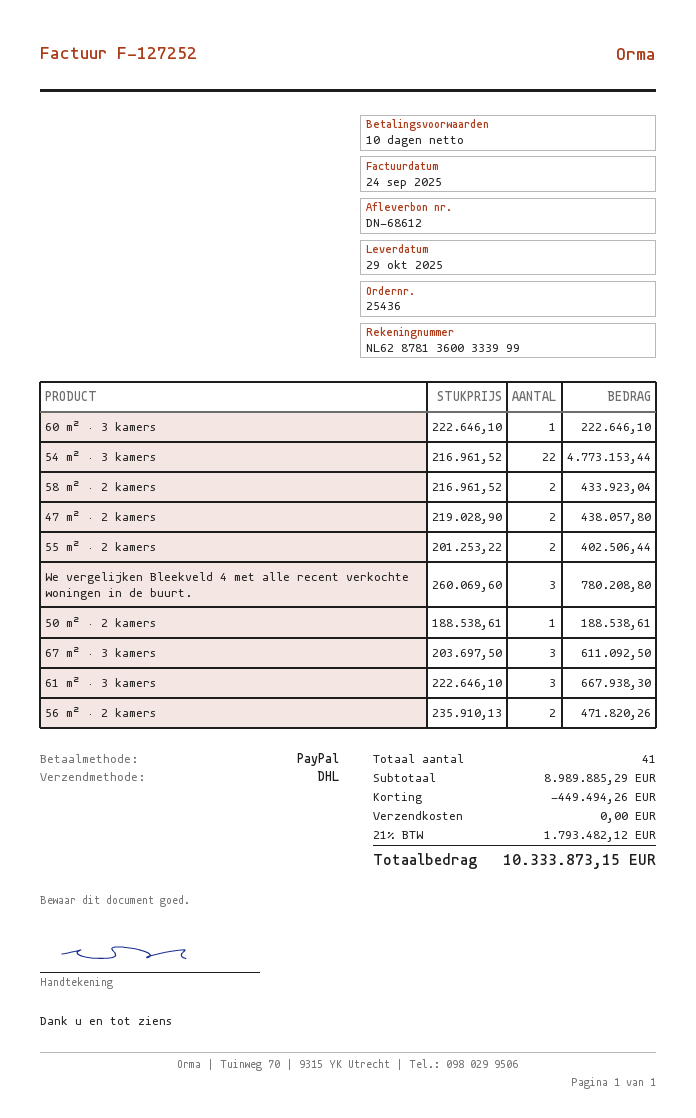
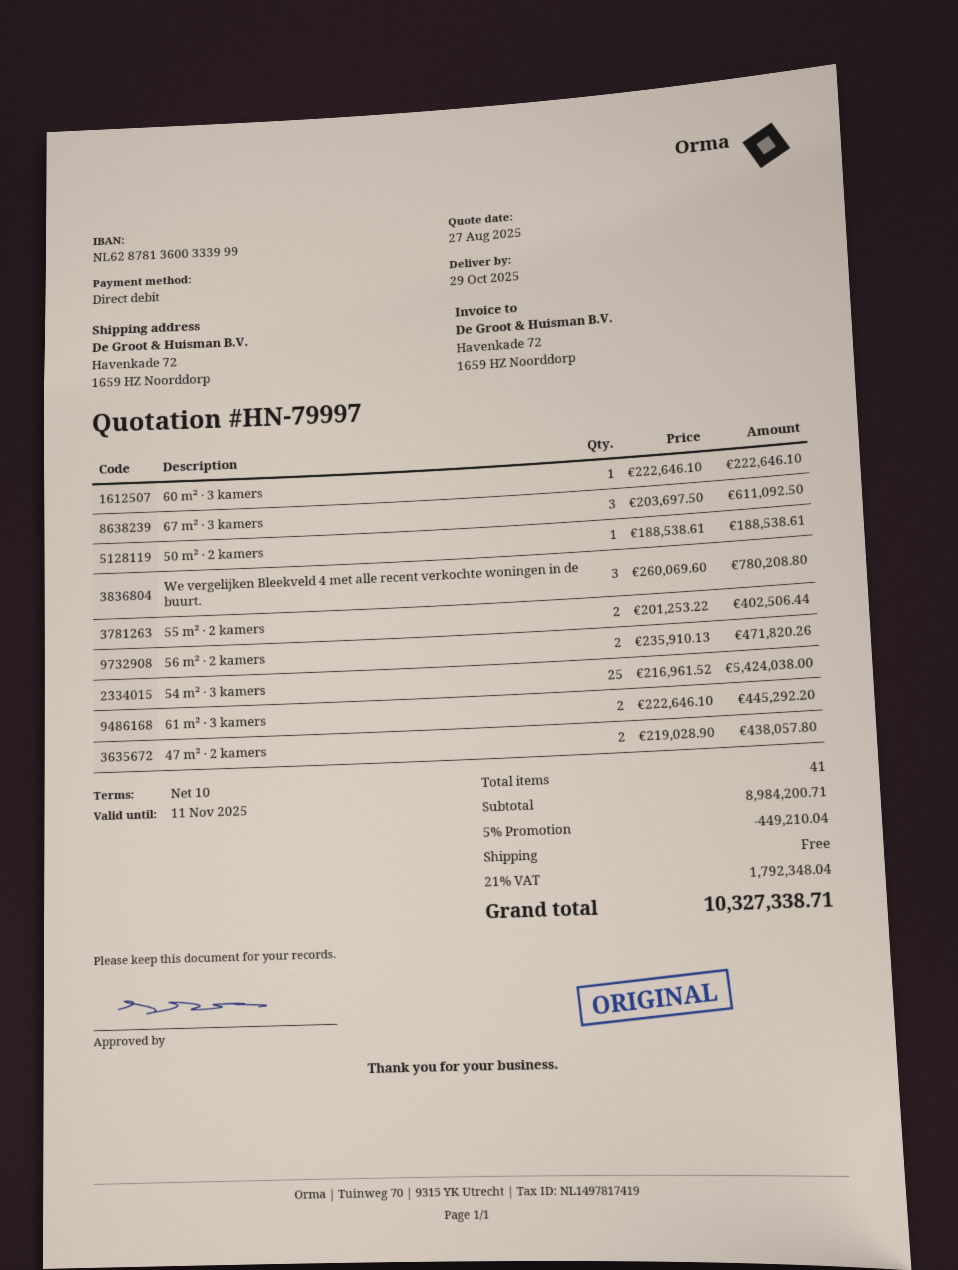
payment method: PayPal -> direct debit
54 m² · 3 kamers: 22 x 216961.52 = 4773153.44 -> 25 x 216961.52 = 5424038.00
58 m² · 2 kamers: 2 x 216961.52 = 433923.04 -> none
61 m² · 3 kamers: 3 x 222646.10 = 667938.30 -> 2 x 222646.10 = 445292.20
subtotal: 8989885.29 -> 8984200.71
discount: 449494.26 -> 449210.04
tax: 21% = 1793482.12 -> 21% = 1792348.04
total: 10333873.15 -> 10327338.71

